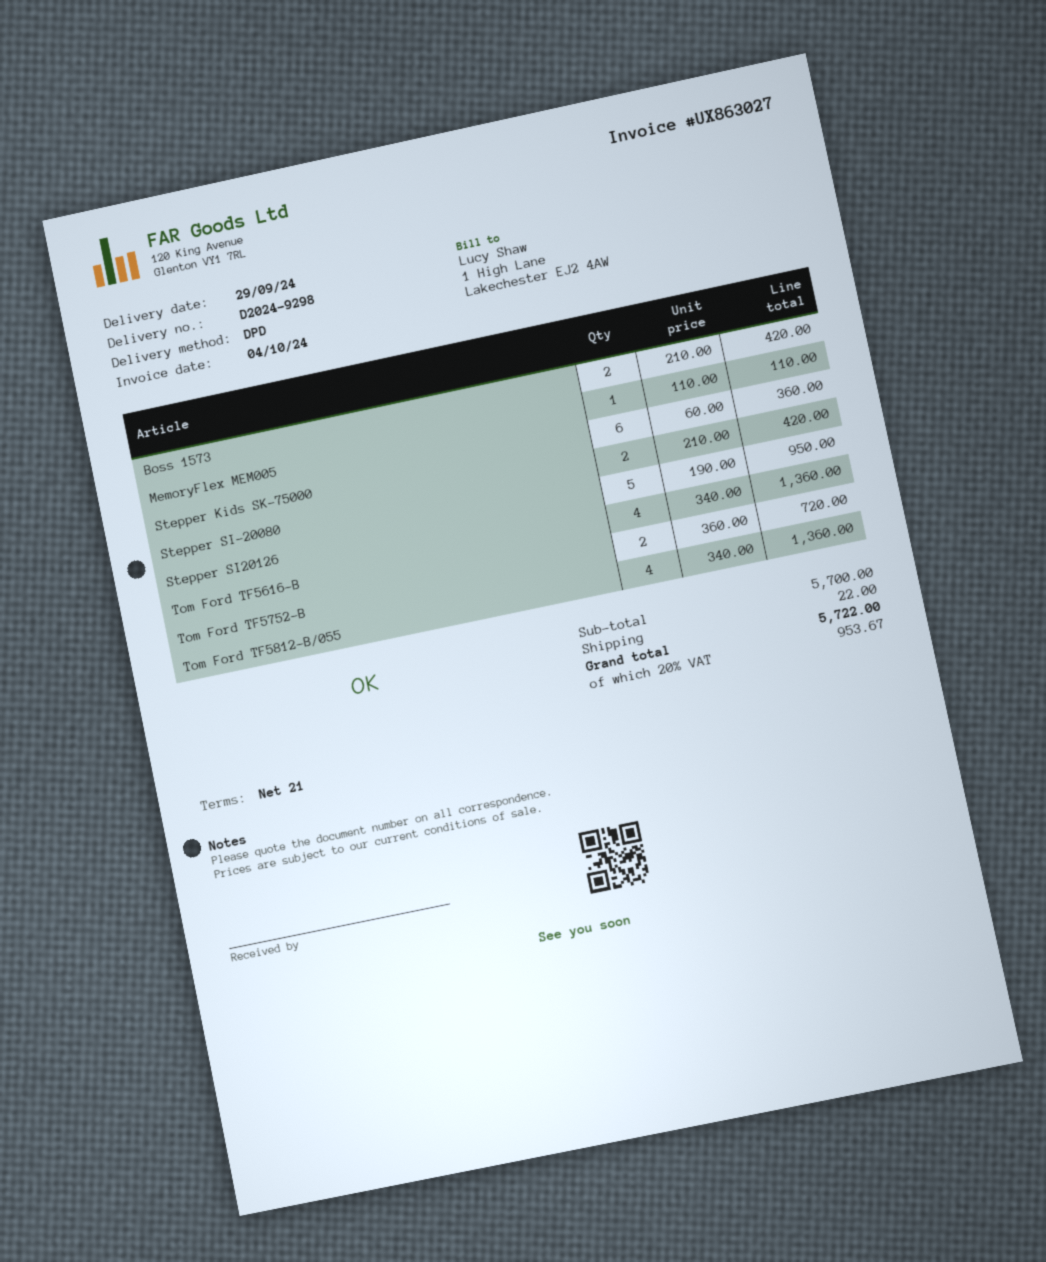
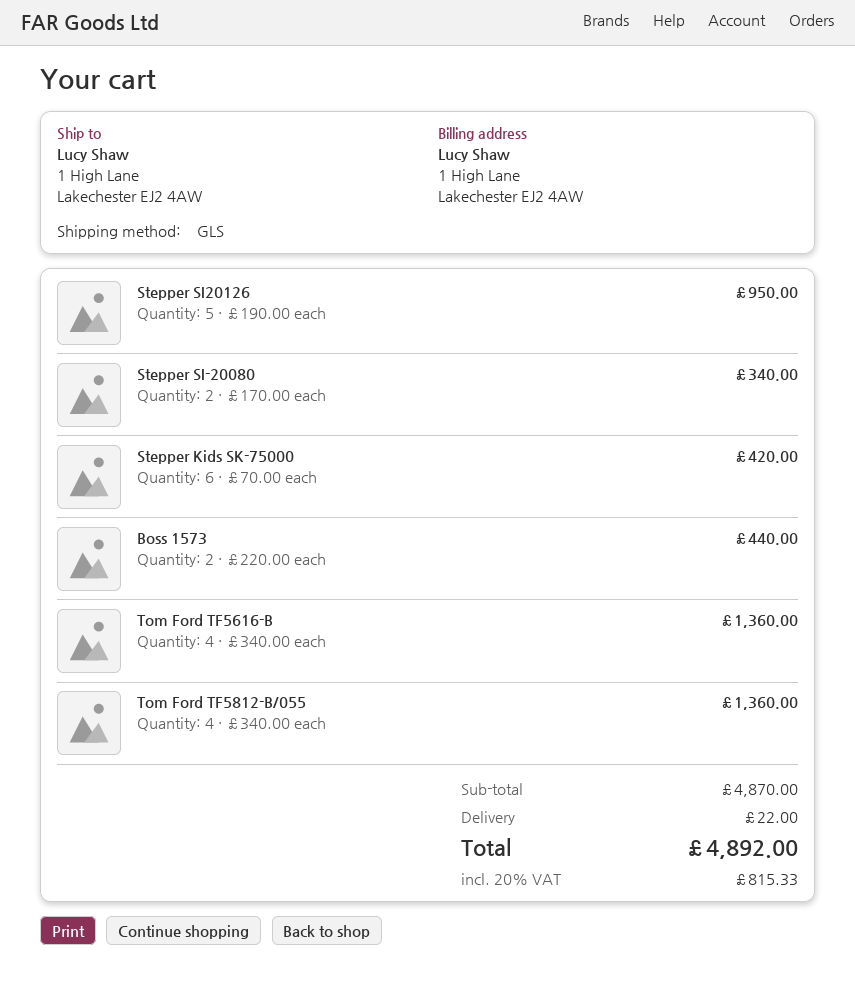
shipping method: DPD -> GLS
Boss 1573: 2 x 210.00 = 420.00 -> 2 x 220.00 = 440.00
MemoryFlex MEM005: 1 x 110.00 = 110.00 -> none
Stepper Kids SK-75000: 6 x 60.00 = 360.00 -> 6 x 70.00 = 420.00
Stepper SI-20080: 2 x 210.00 = 420.00 -> 2 x 170.00 = 340.00
Tom Ford TF5752-B: 2 x 360.00 = 720.00 -> none
subtotal: 5700.00 -> 4870.00
tax: 20% = 953.67 -> 20% = 815.33
total: 5722.00 -> 4892.00

